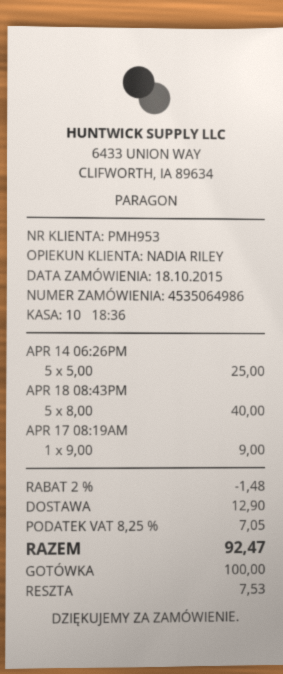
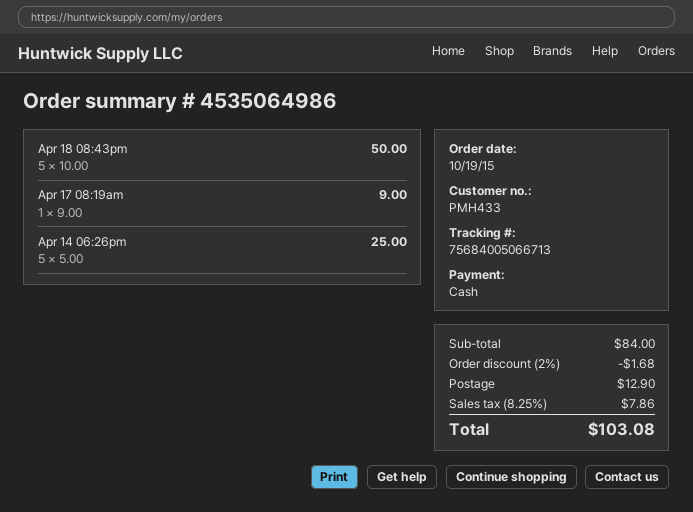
order date: 2015-10-18 -> 2015-10-19
customer number: PMH953 -> PMH433
APR 18 08:43PM: 5 x 8.00 = 40.00 -> 5 x 10.00 = 50.00
discount: 2% = 1.48 -> 2% = 1.68
tax: 8.25% = 7.05 -> 8.25% = 7.86
total: 92.47 -> 103.08

